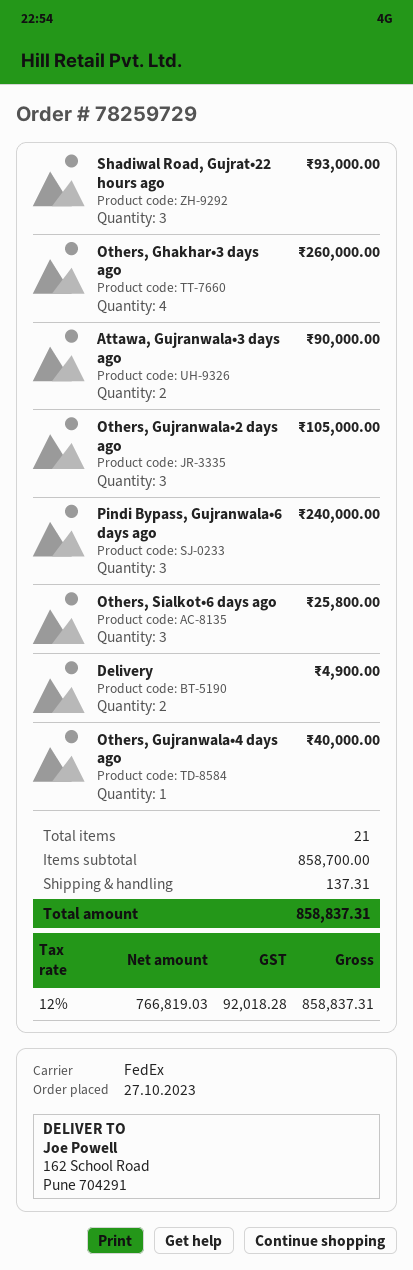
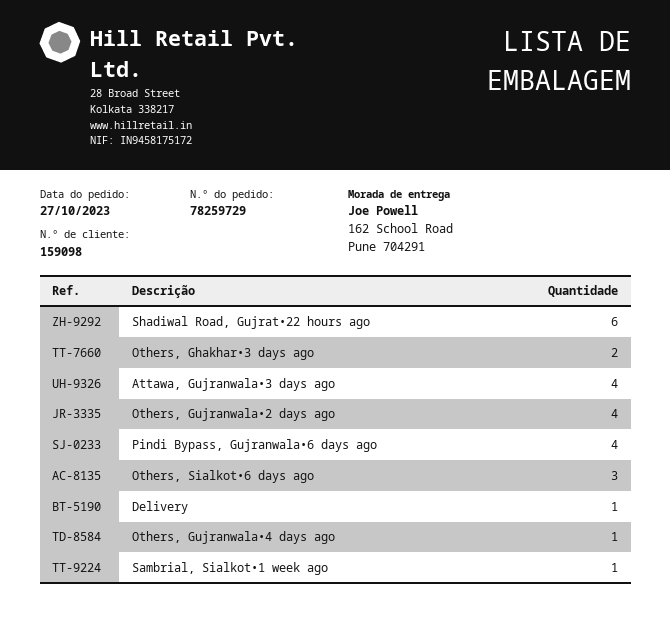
Shadiwal Road, Gujrat•22 hours ago: 3 -> 6
Others, Ghakhar•3 days ago: 4 -> 2
Attawa, Gujranwala•3 days ago: 2 -> 4
Others, Gujranwala•2 days ago: 3 -> 4
Pindi Bypass, Gujranwala•6 days ago: 3 -> 4
Delivery: 2 -> 1
Sambrial, Sialkot•1 week ago: none -> 1

